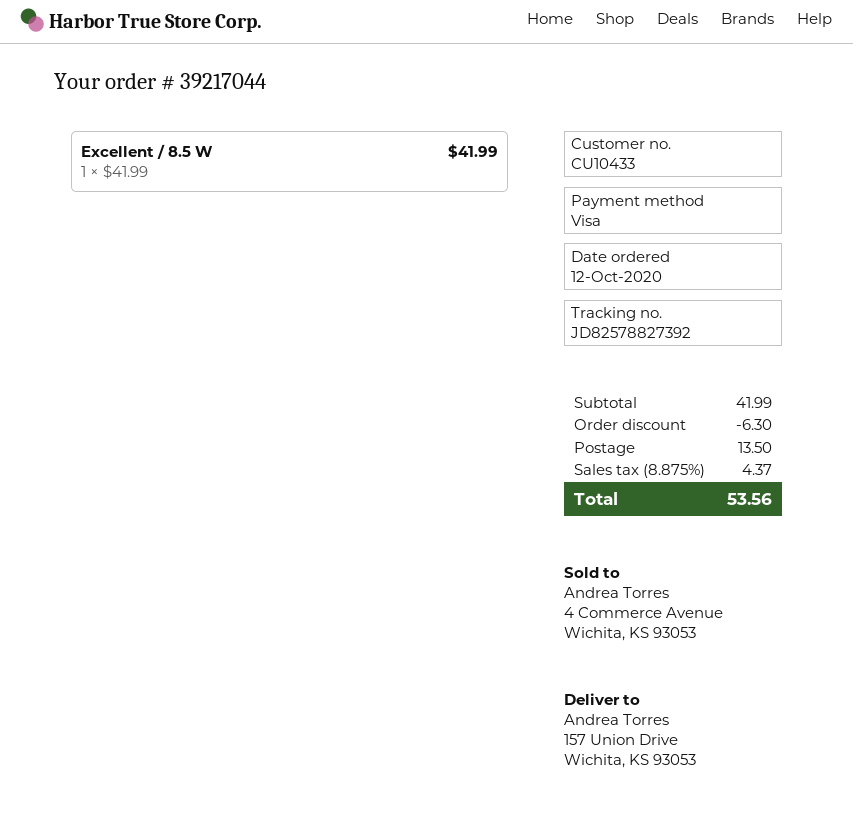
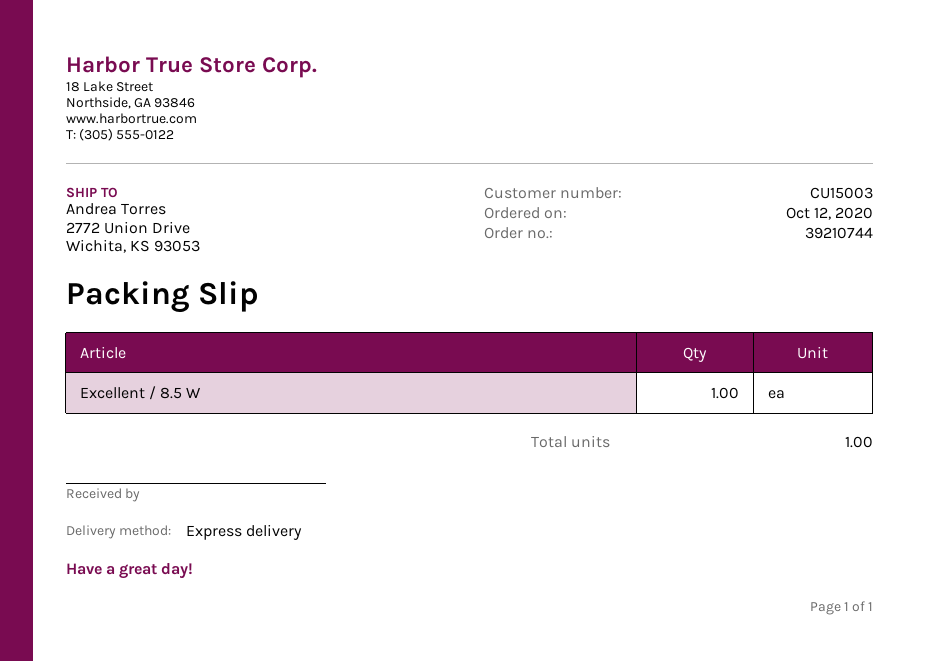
order number: 39217044 -> 39210744
customer number: CU10433 -> CU15003
ship to: 157 Union Drive, Wichita, KS 93053 -> 2772 Union Drive, Wichita, KS 93053

